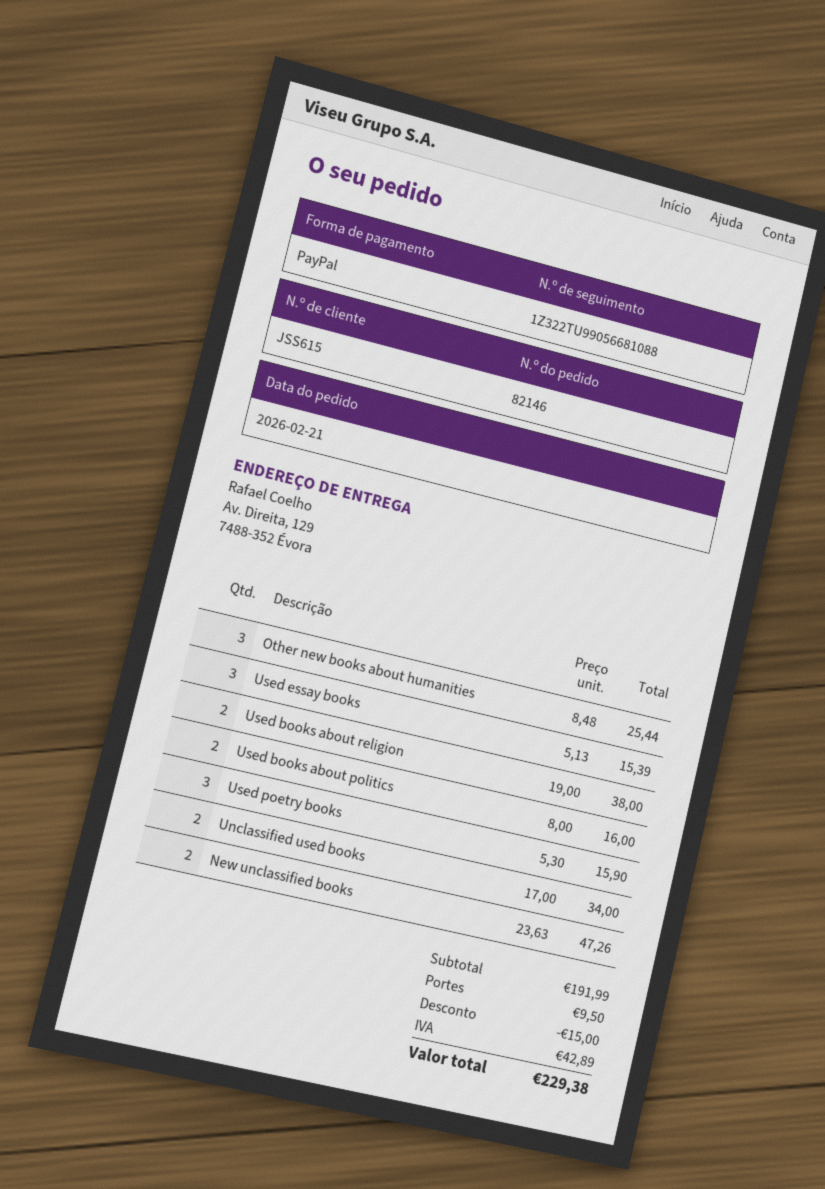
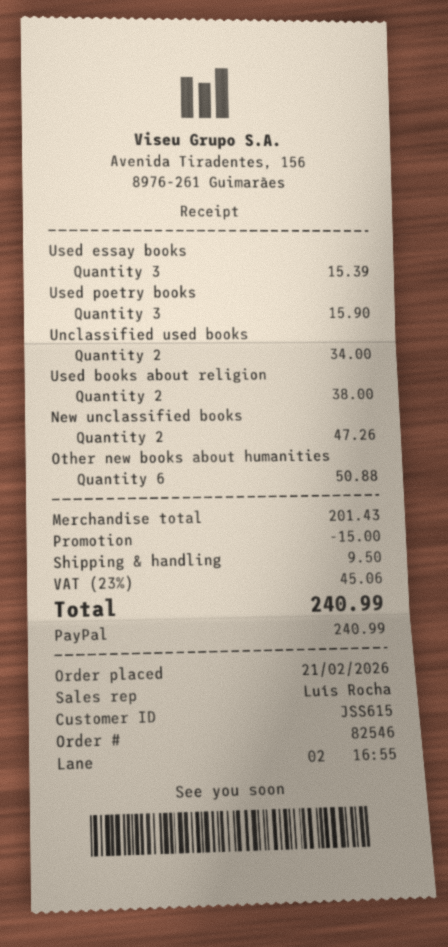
order number: 82146 -> 82546
Other new books about humanities: 3 for 25.44 -> 6 for 50.88
Used books about politics: 2 for 16.00 -> none
subtotal: 191.99 -> 201.43
tax: 42.89 -> 45.06
total: 229.38 -> 240.99

